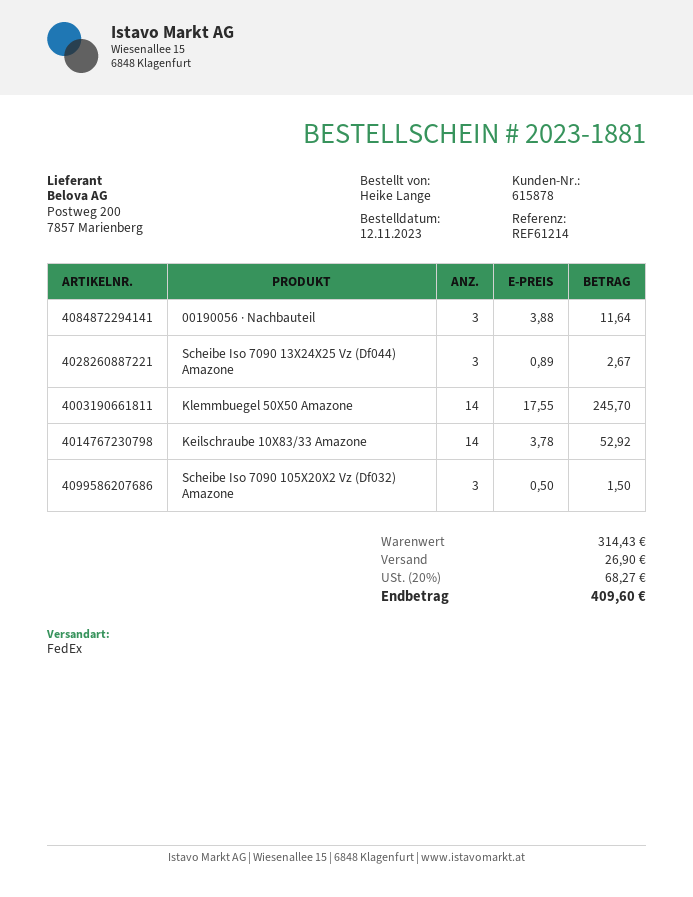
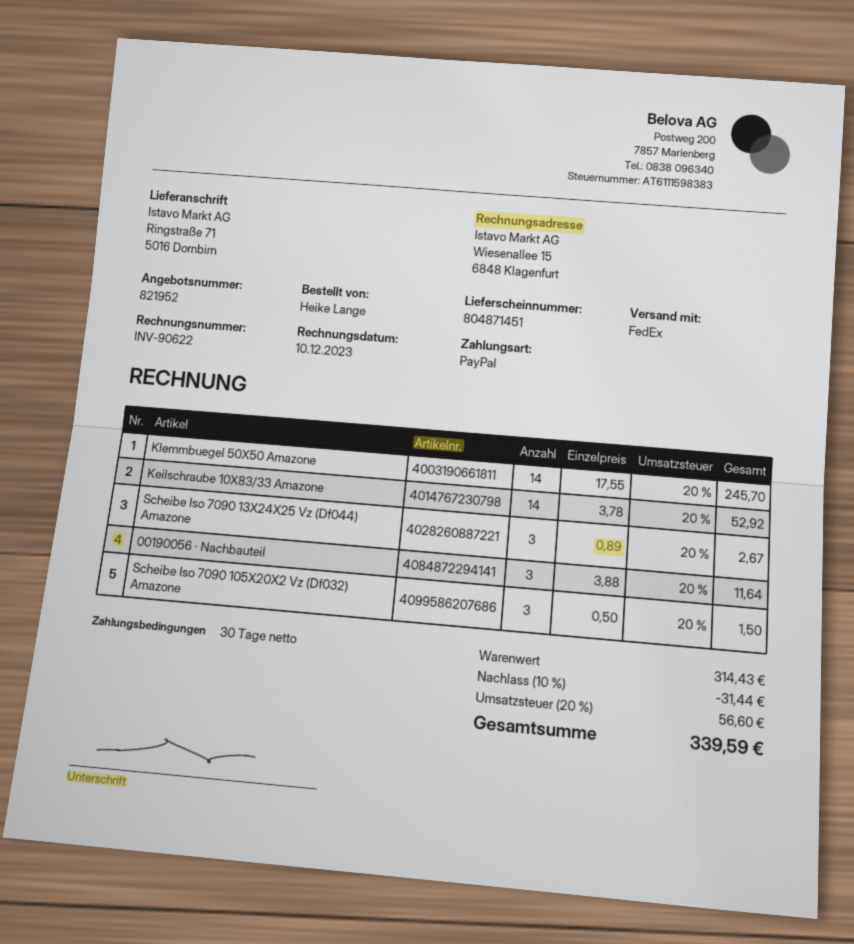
discount: none -> 10% = 31.44
shipping: 26.90 -> none
tax: 20% = 68.27 -> 20% = 56.60
total: 409.60 -> 339.59

